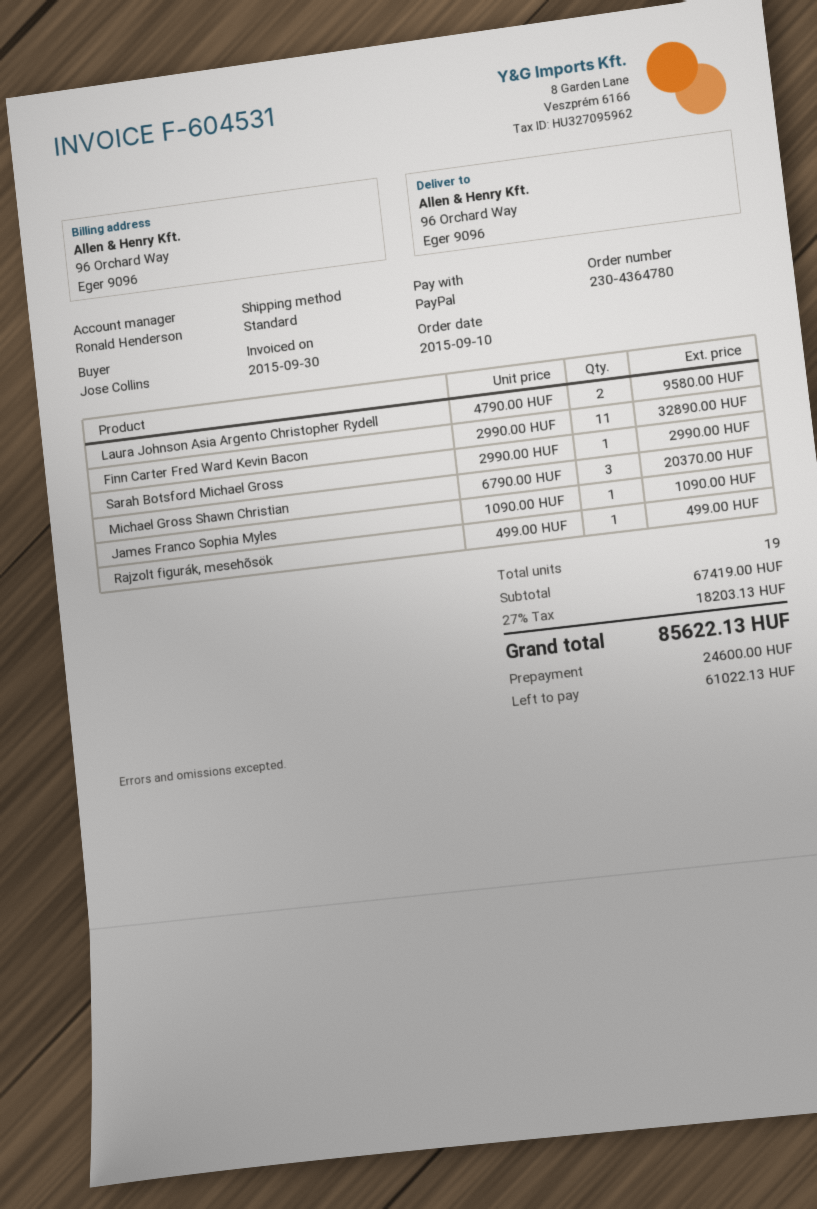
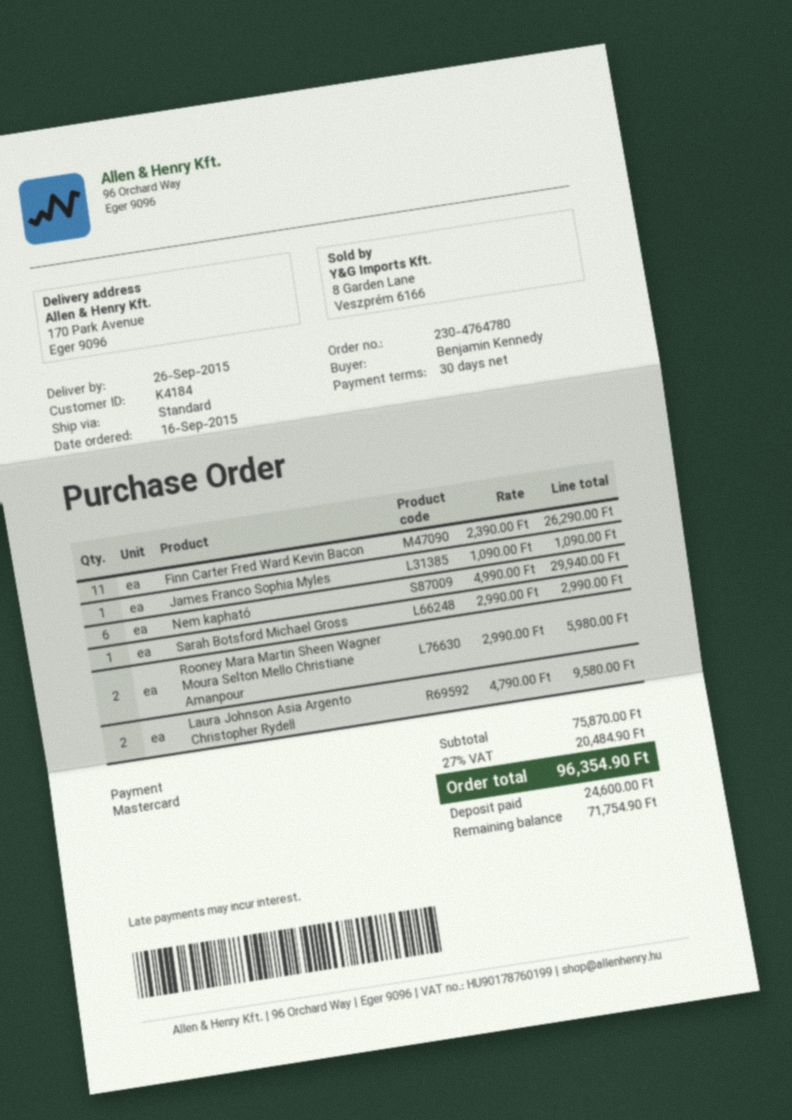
order number: 230-4364780 -> 230-4764780
order date: 2015-09-10 -> 2015-09-16
ordered by: Jose Collins -> Benjamin Kennedy
payment method: PayPal -> Mastercard
ship to: 96 Orchard Way, Eger 9096 -> 170 Park Avenue, Eger 9096
Finn Carter Fred Ward Kevin Bacon: 11 x 2990.00 = 32890.00 -> 11 x 2390.00 = 26290.00
Michael Gross Shawn Christian: 3 x 6790.00 = 20370.00 -> none
Rajzolt figurák, mesehõsök: 1 x 499.00 = 499.00 -> none
Nem kapható: none -> 6 x 4990.00 = 29940.00
Rooney Mara Martin Sheen Wagner Moura Selton Mello Christiane Amanpour: none -> 2 x 2990.00 = 5980.00
subtotal: 67419.00 -> 75870.00
tax: 27% = 18203.13 -> 27% = 20484.90
total: 85622.13 -> 96354.90
balance: 61022.13 -> 71754.90

